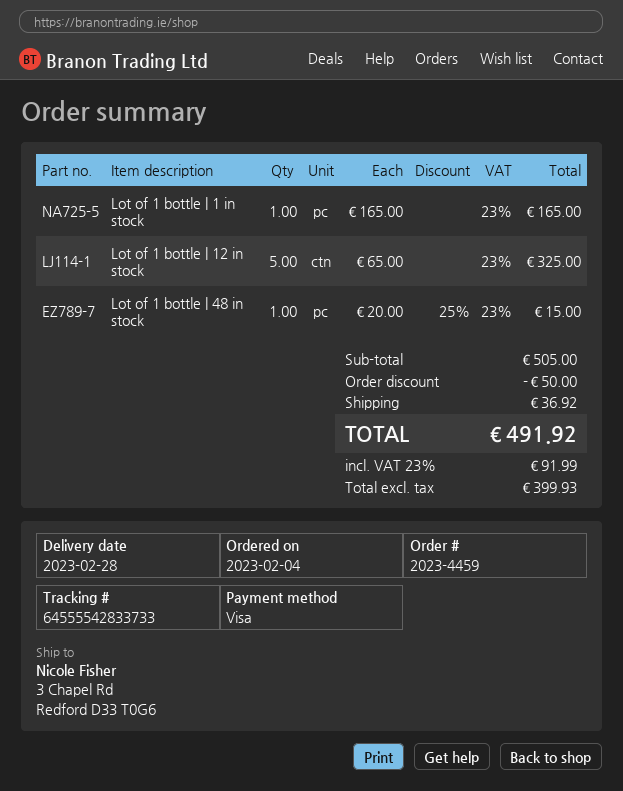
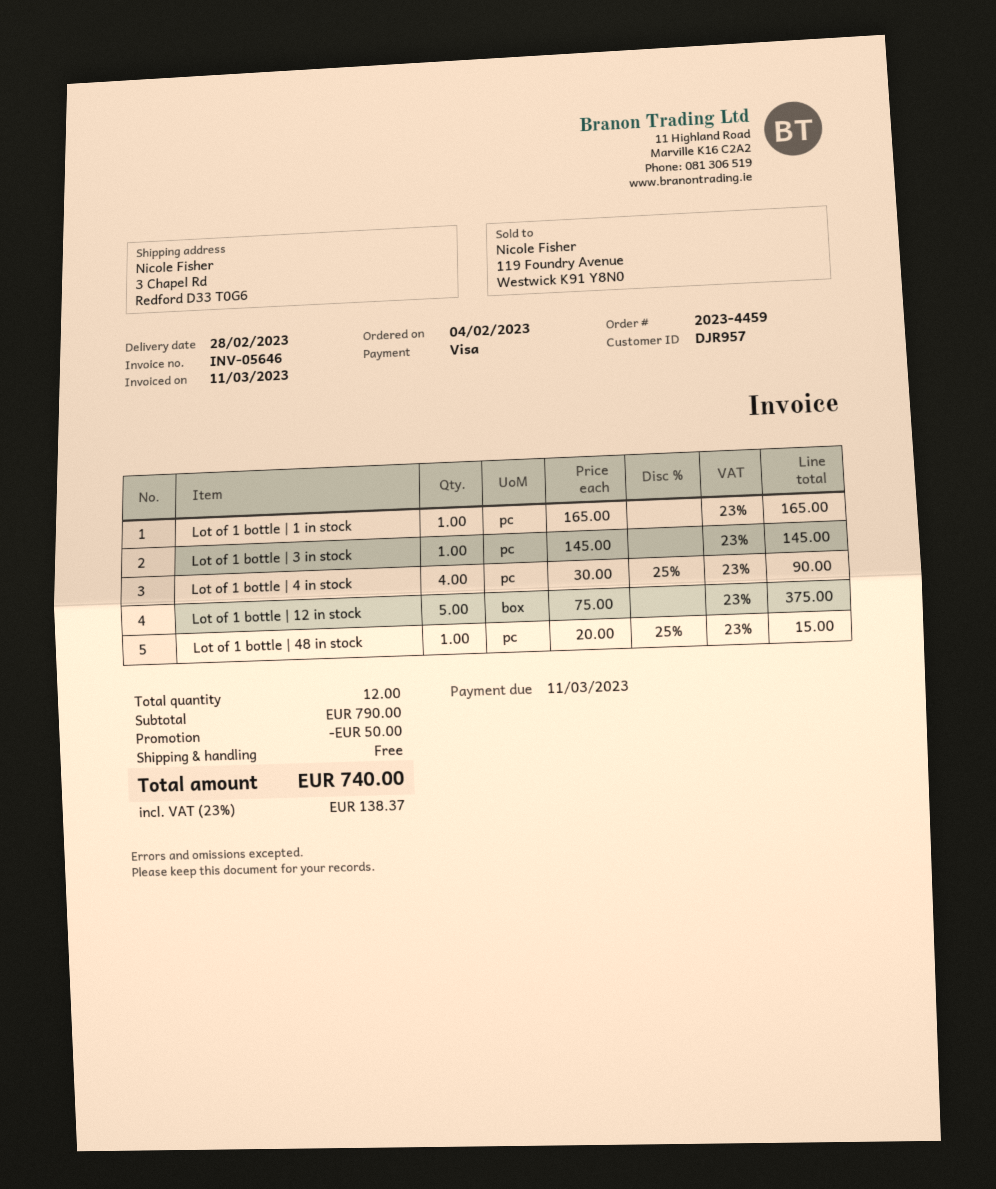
Lot of 1 bottle | 12 in stock: 5 x 65.00 = 325.00 -> 5 x 75.00 = 375.00
Lot of 1 bottle | 3 in stock: none -> 1 x 145.00 = 145.00
Lot of 1 bottle | 4 in stock: none -> 4 x 30.00 - 25% = 90.00
subtotal: 505.00 -> 790.00
shipping: 36.92 -> 0.00
tax: 23% = 91.99 -> 23% = 138.37
total: 491.92 -> 740.00

